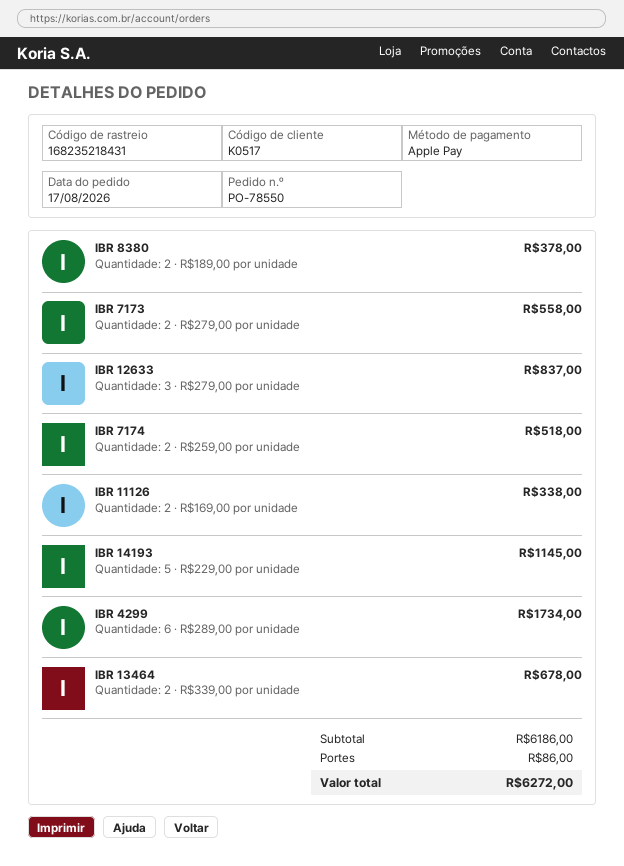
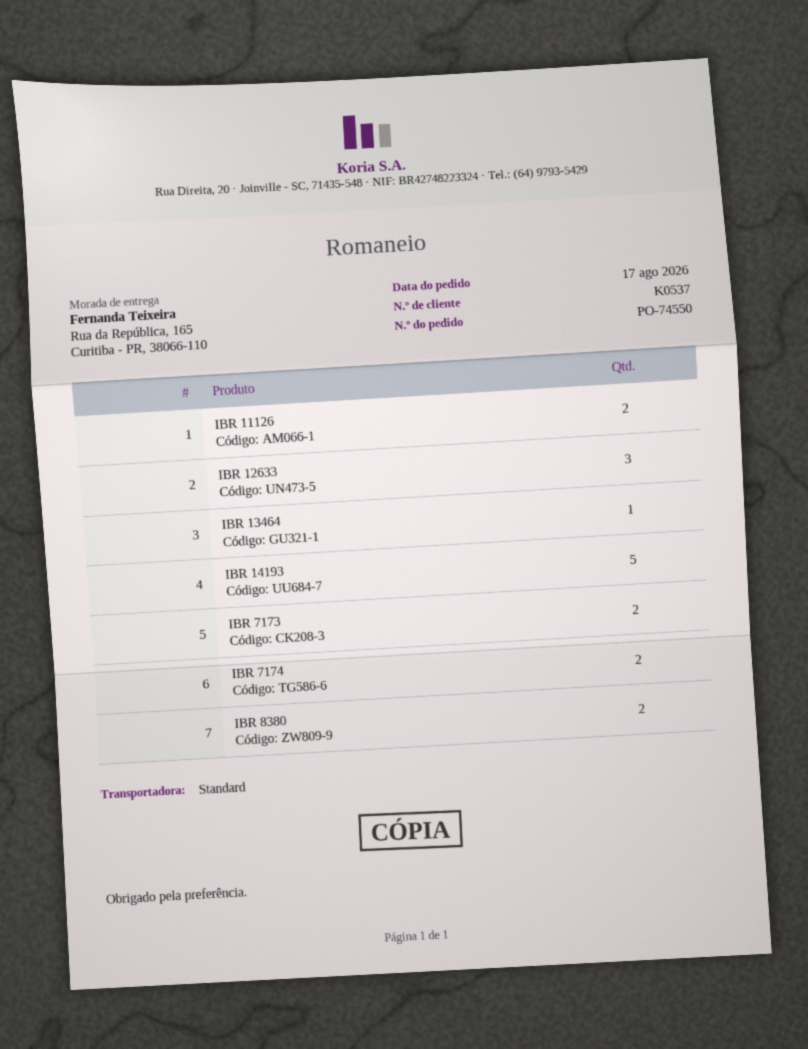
order number: PO-78550 -> PO-74550
customer number: K0517 -> K0537
IBR 4299: 6 -> none
IBR 13464: 2 -> 1

